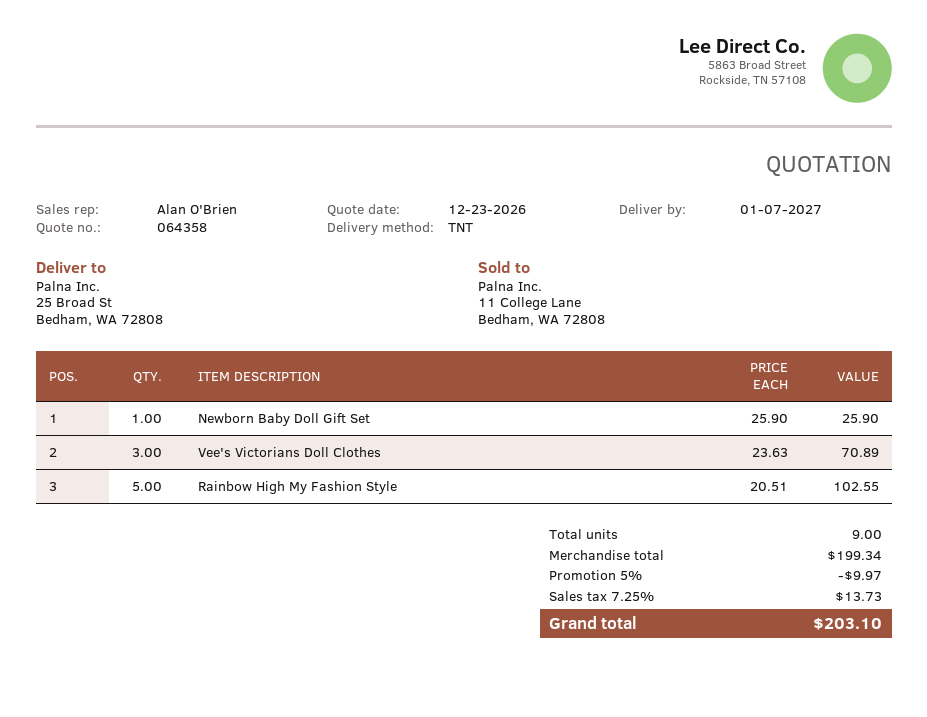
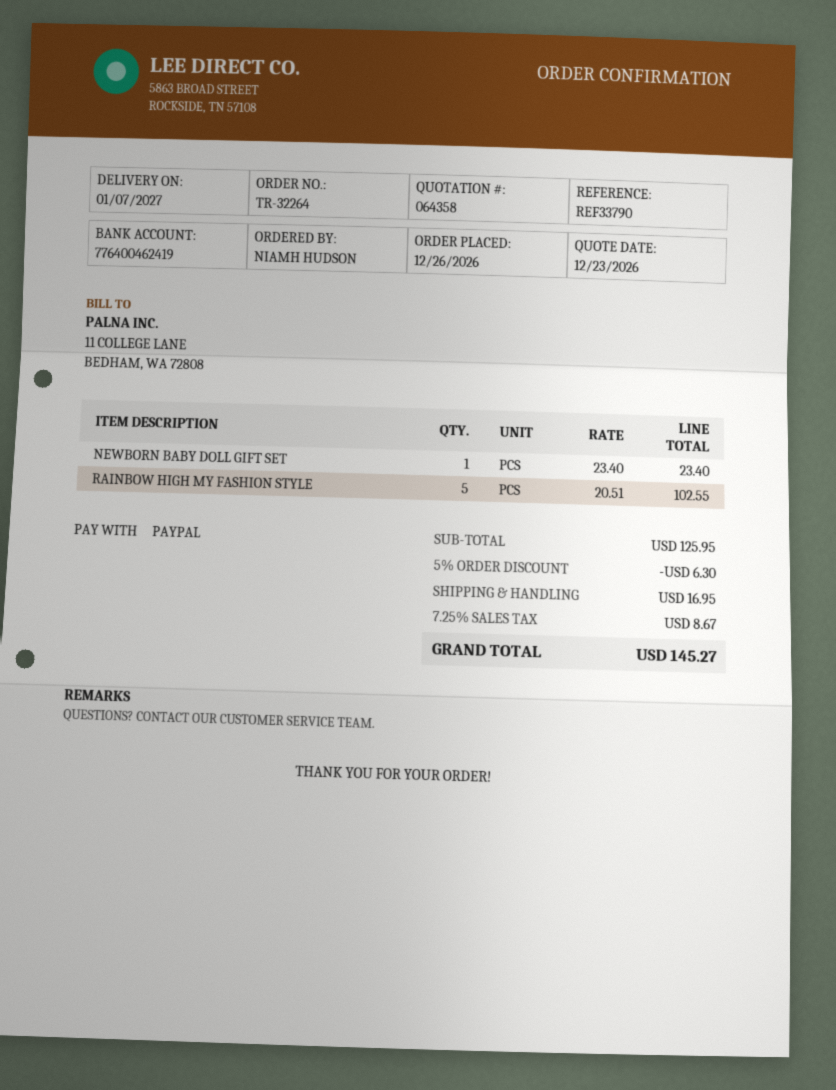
Newborn Baby Doll Gift Set: 1 x 25.90 = 25.90 -> 1 x 23.40 = 23.40
Vee's Victorians Doll Clothes: 3 x 23.63 = 70.89 -> none
subtotal: 199.34 -> 125.95
discount: 5% = 9.97 -> 5% = 6.30
shipping: none -> 16.95
tax: 7.25% = 13.73 -> 7.25% = 8.67
total: 203.10 -> 145.27

